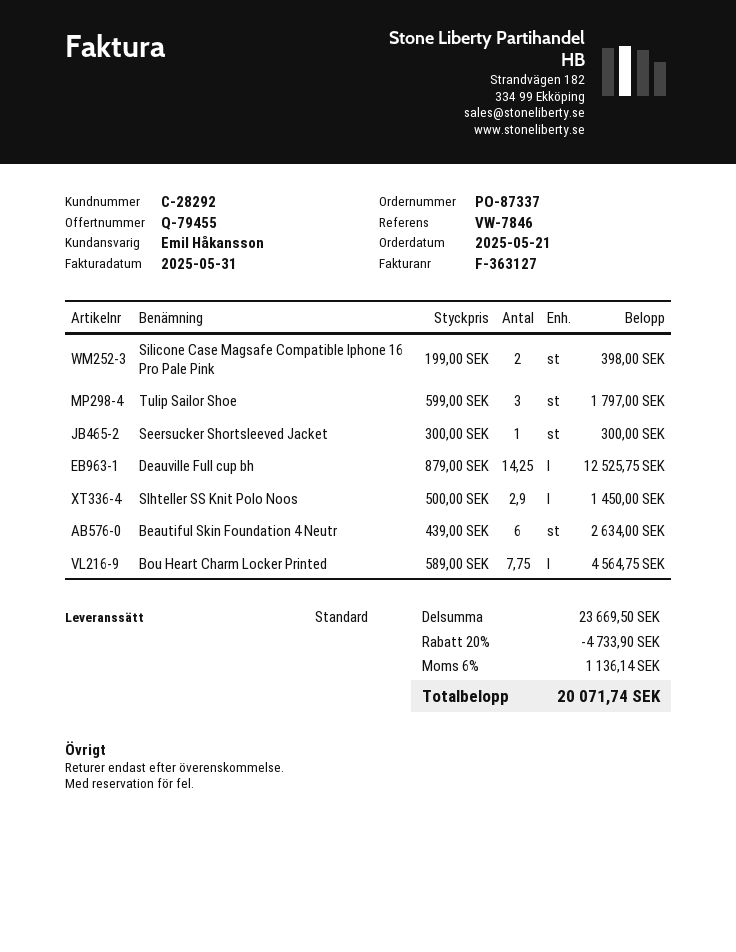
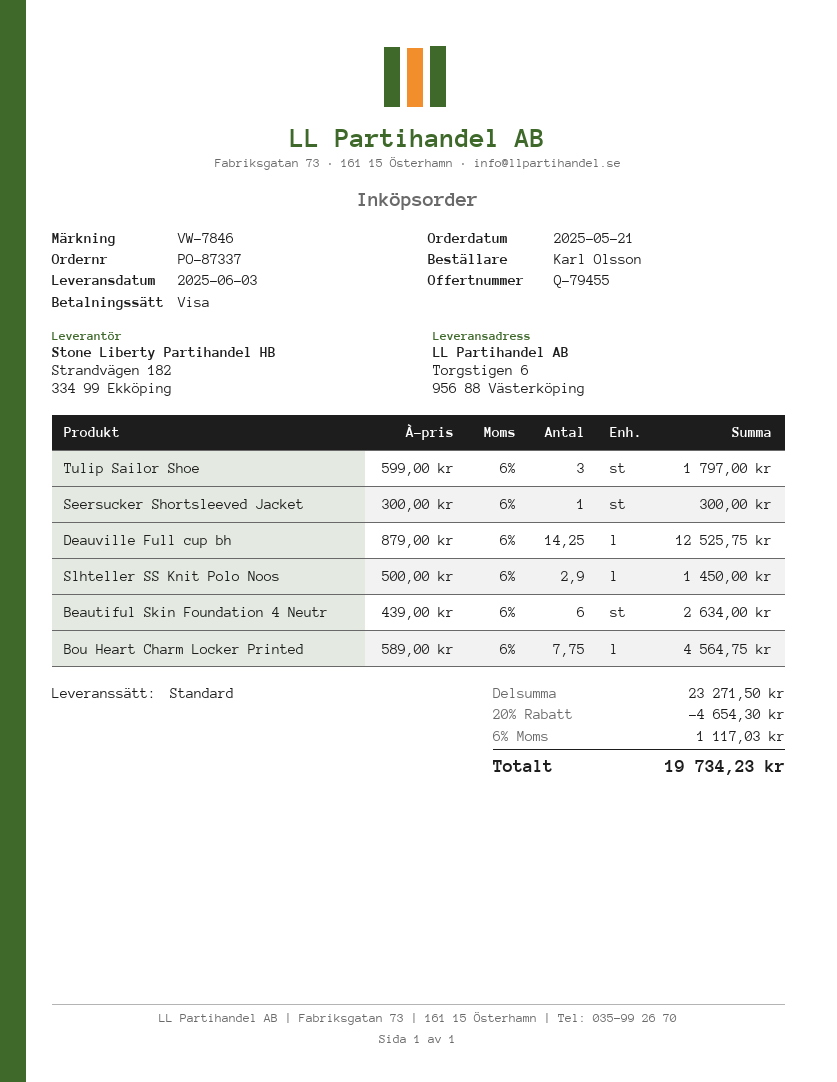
Silicone Case Magsafe Compatible Iphone 16 Pro Pale Pink: 2 x 199.00 = 398.00 -> none
subtotal: 23669.50 -> 23271.50
discount: 20% = 4733.90 -> 20% = 4654.30
tax: 6% = 1136.14 -> 6% = 1117.03
total: 20071.74 -> 19734.23

